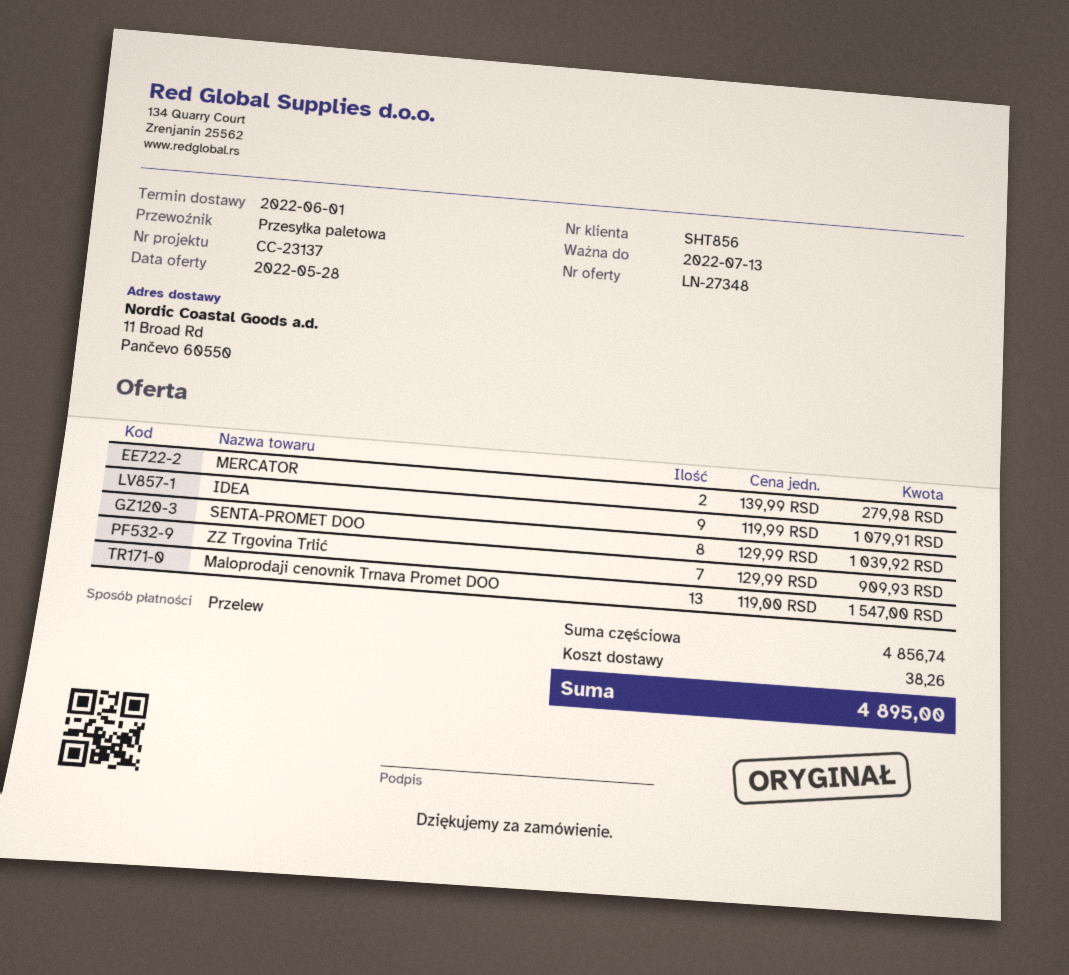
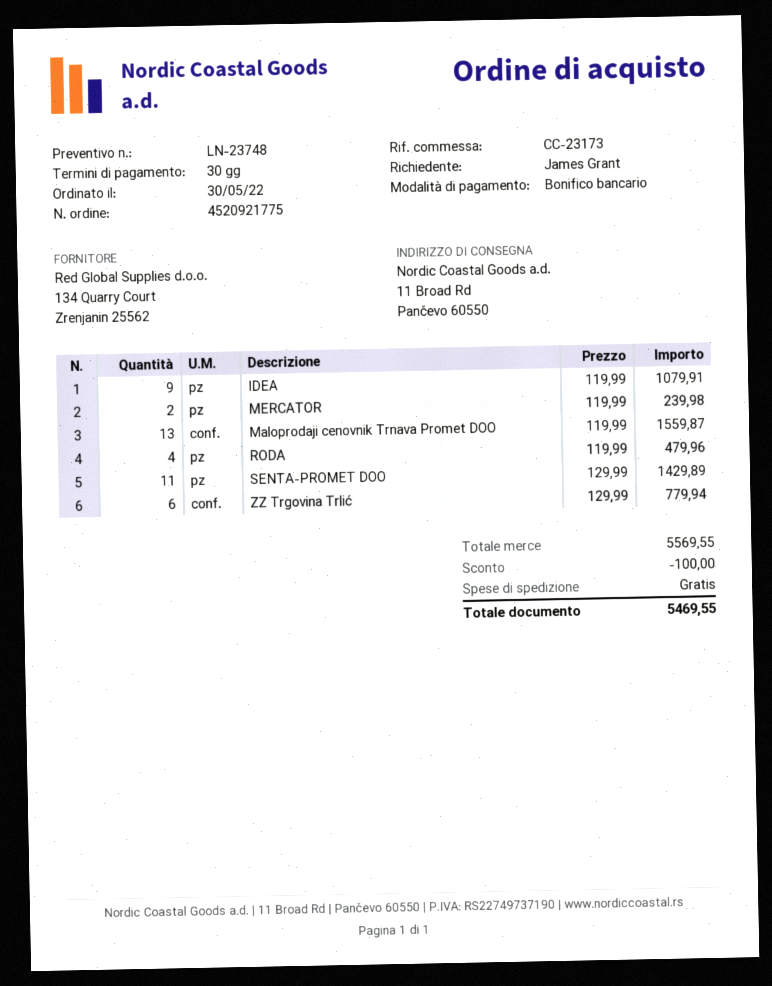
quote number: LN-27348 -> LN-23748
reference: CC-23137 -> CC-23173
MERCATOR: 2 x 139.99 = 279.98 -> 2 x 119.99 = 239.98
SENTA-PROMET DOO: 8 x 129.99 = 1039.92 -> 11 x 129.99 = 1429.89
ZZ Trgovina Trlić: 7 x 129.99 = 909.93 -> 6 x 129.99 = 779.94
Maloprodaji cenovnik Trnava Promet DOO: 13 x 119.00 = 1547.00 -> 13 x 119.99 = 1559.87
RODA: none -> 4 x 119.99 = 479.96
subtotal: 4856.74 -> 5569.55
discount: none -> 100.00
shipping: 38.26 -> 0.00
total: 4895.00 -> 5469.55

